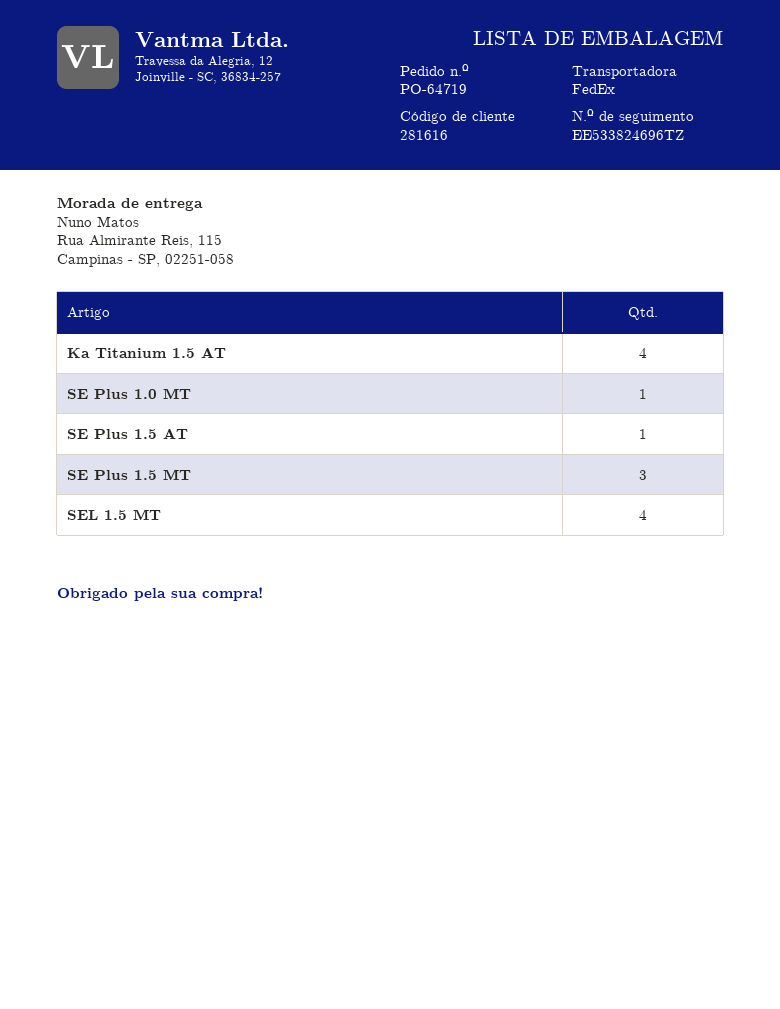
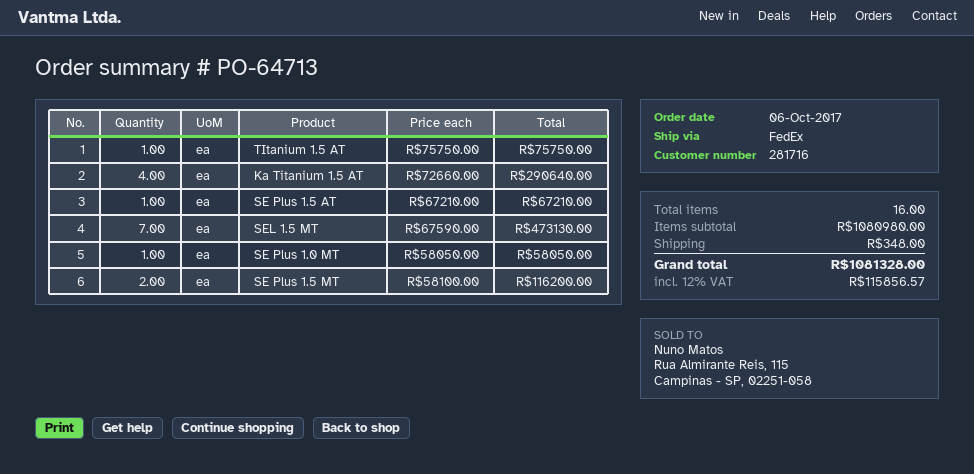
order number: PO-64719 -> PO-64713
customer number: 281616 -> 281716
SE Plus 1.5 MT: 3 -> 2
SEL 1.5 MT: 4 -> 7
TItanium 1.5 AT: none -> 1

